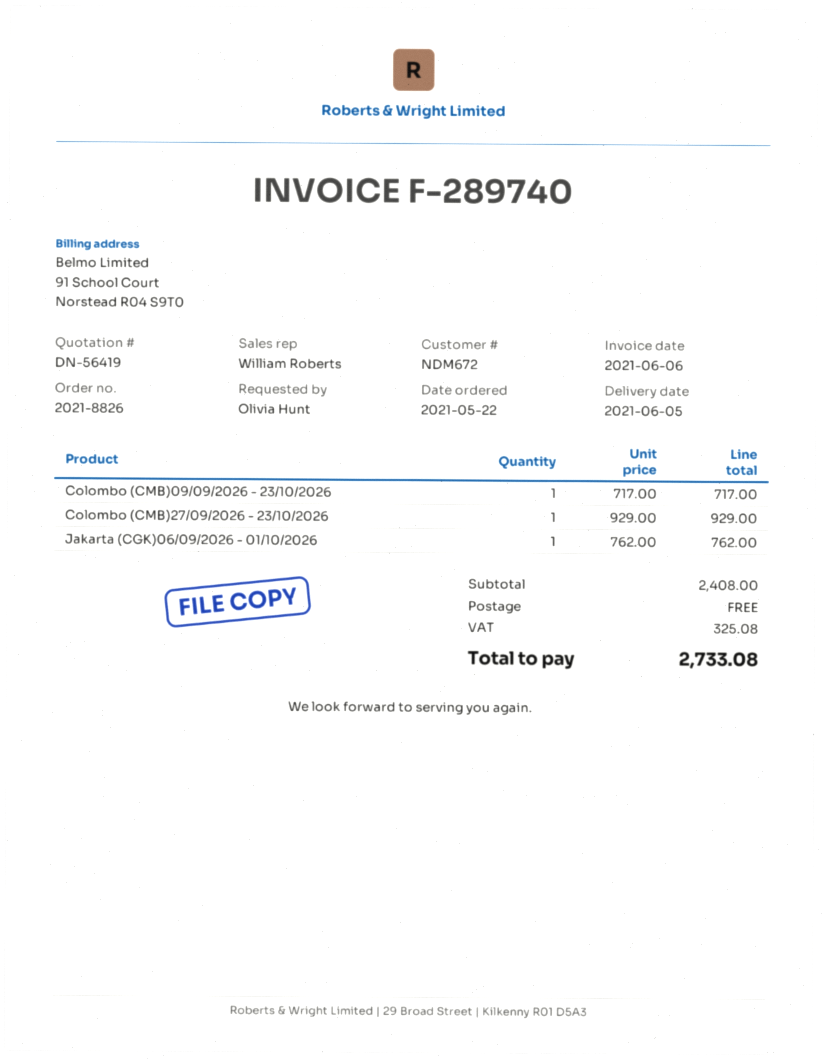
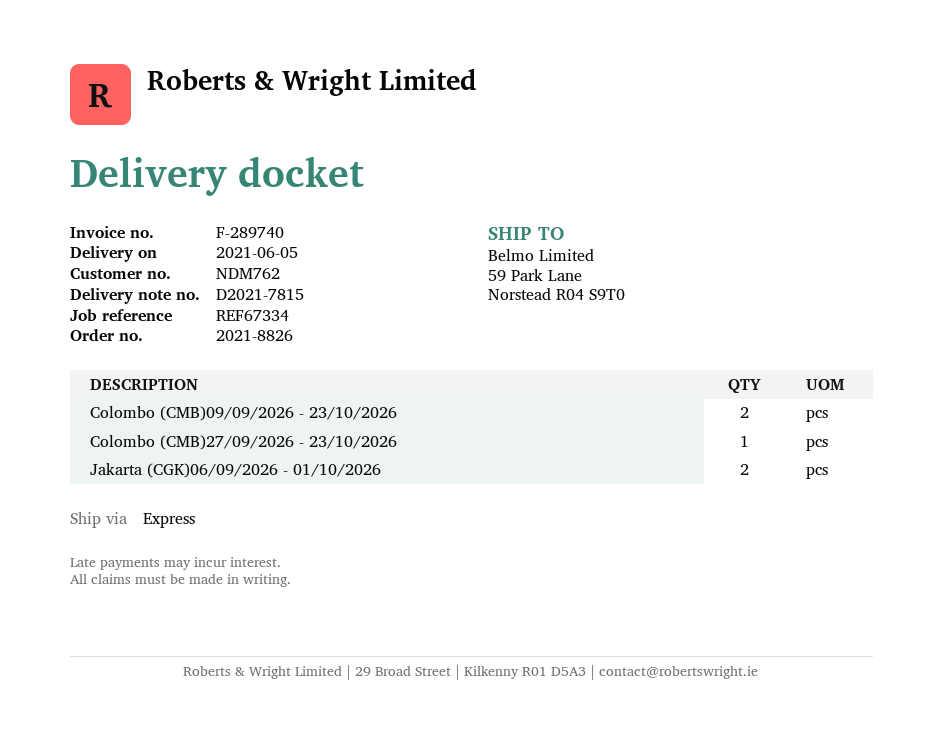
customer number: NDM672 -> NDM762
Colombo (CMB)09/09/2026 - 23/10/2026: 1 -> 2
Jakarta (CGK)06/09/2026 - 01/10/2026: 1 -> 2

